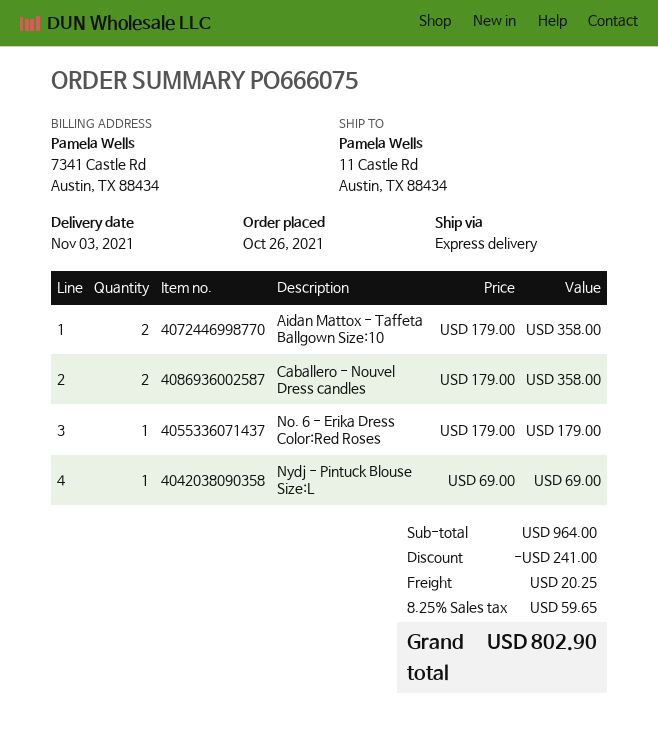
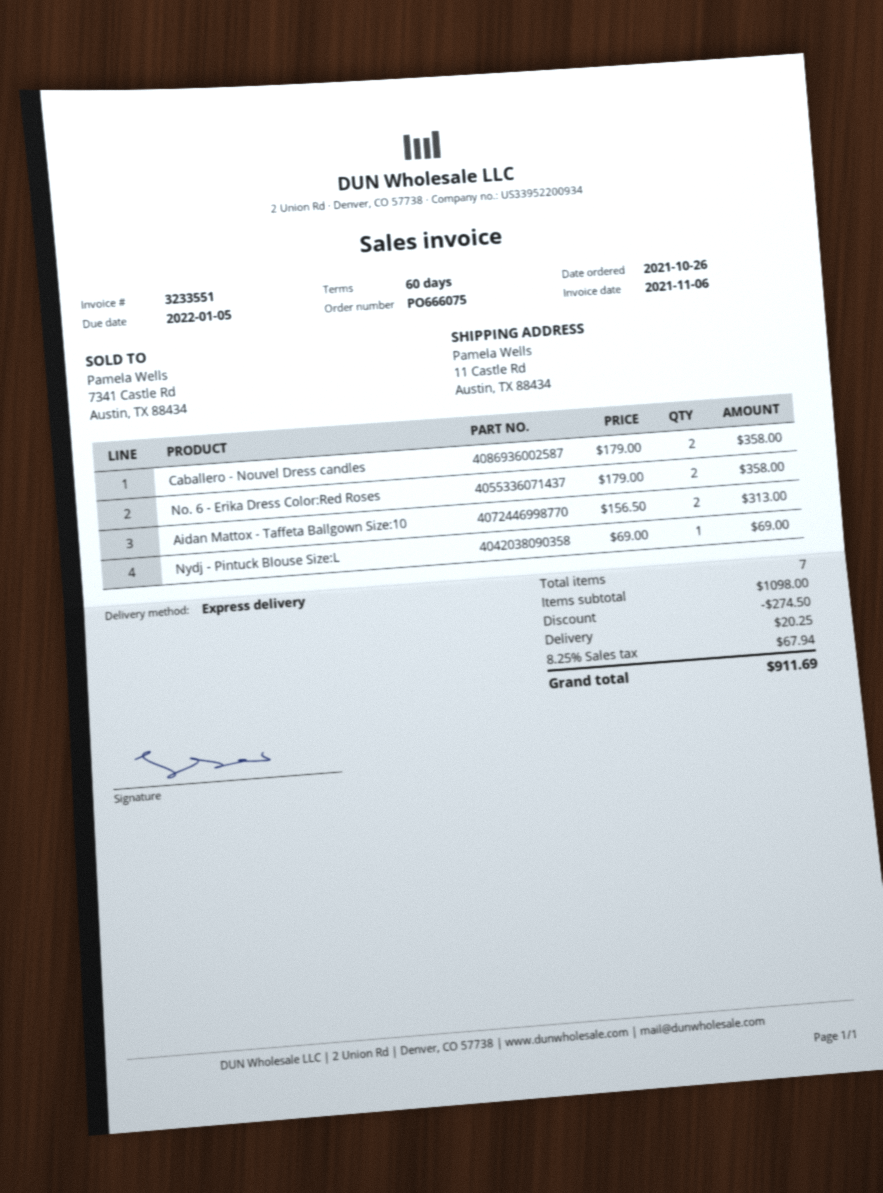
Aidan Mattox - Taffeta Ballgown Size:10: 2 x 179.00 = 358.00 -> 2 x 156.50 = 313.00
No. 6 - Erika Dress Color:Red Roses: 1 x 179.00 = 179.00 -> 2 x 179.00 = 358.00
subtotal: 964.00 -> 1098.00
discount: 241.00 -> 274.50
tax: 8.25% = 59.65 -> 8.25% = 67.94
total: 802.90 -> 911.69

